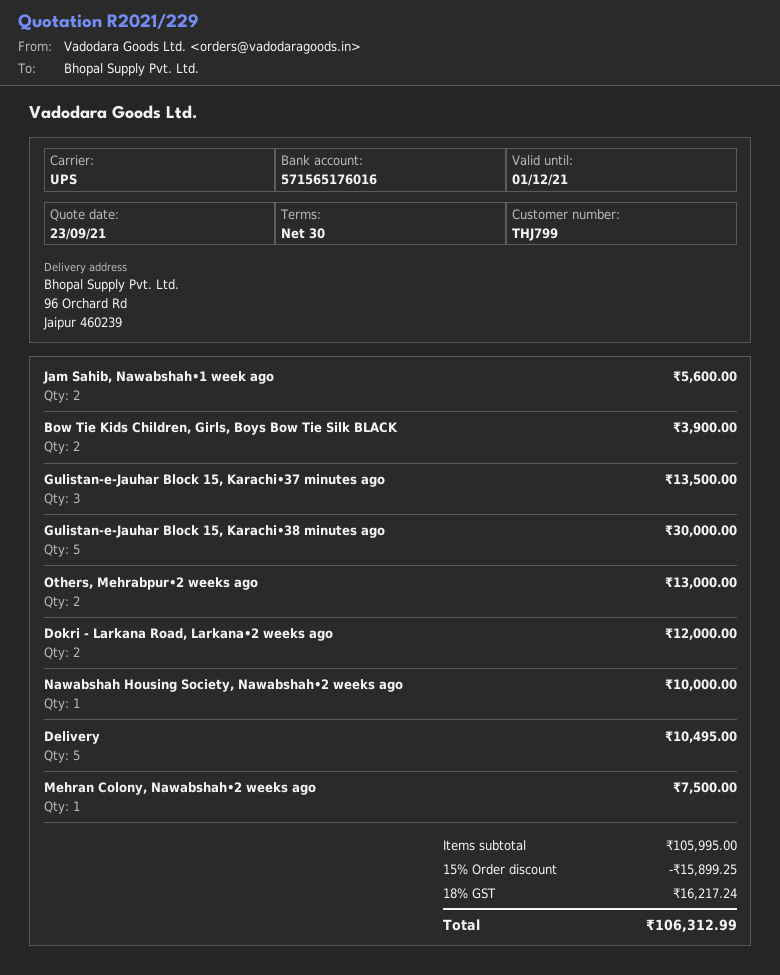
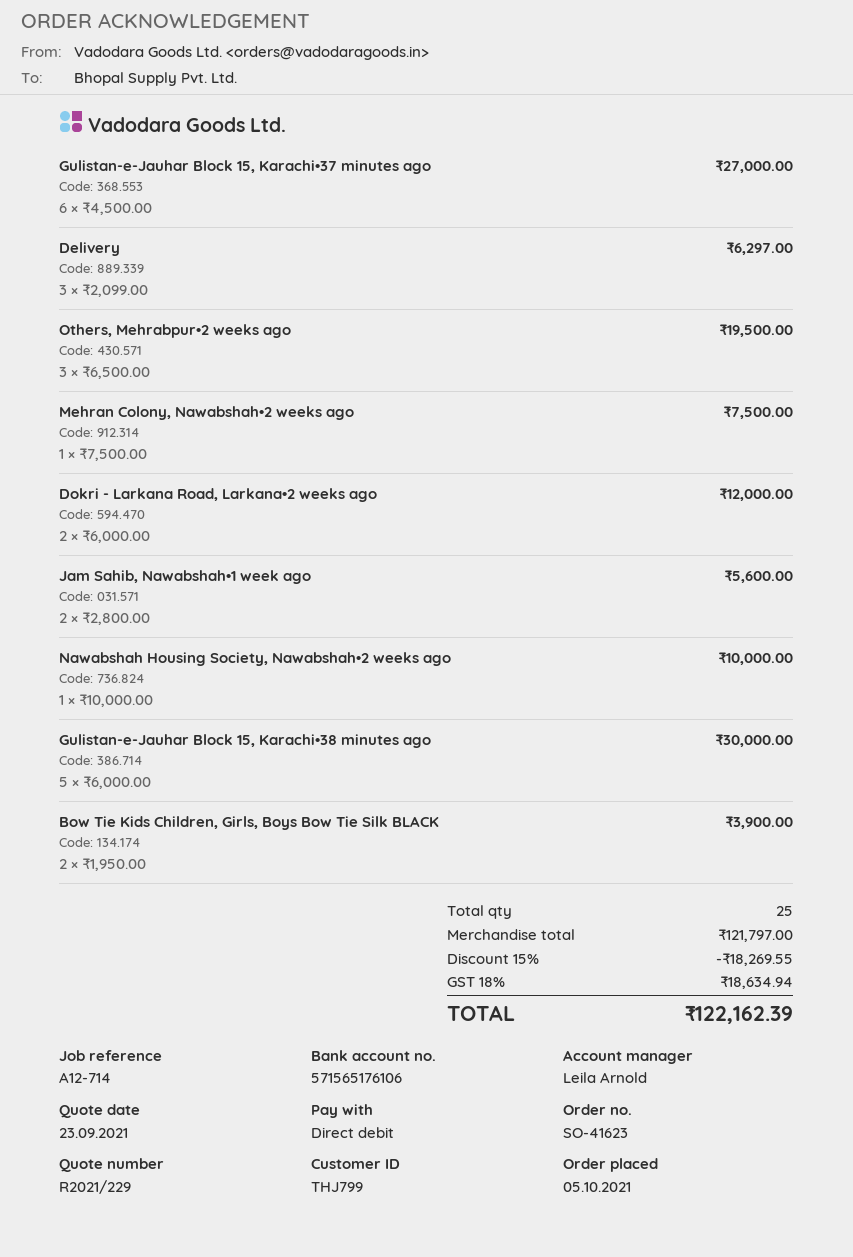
bank account: 571565176016 -> 571565176106
Gulistan-e-Jauhar Block 15, Karachi•37 minutes ago: 3 for 13500.00 -> 6 for 27000.00
Others, Mehrabpur•2 weeks ago: 2 for 13000.00 -> 3 for 19500.00
Delivery: 5 for 10495.00 -> 3 for 6297.00
subtotal: 105995.00 -> 121797.00
discount: 15% = 15899.25 -> 15% = 18269.55
tax: 18% = 16217.24 -> 18% = 18634.94
total: 106312.99 -> 122162.39

